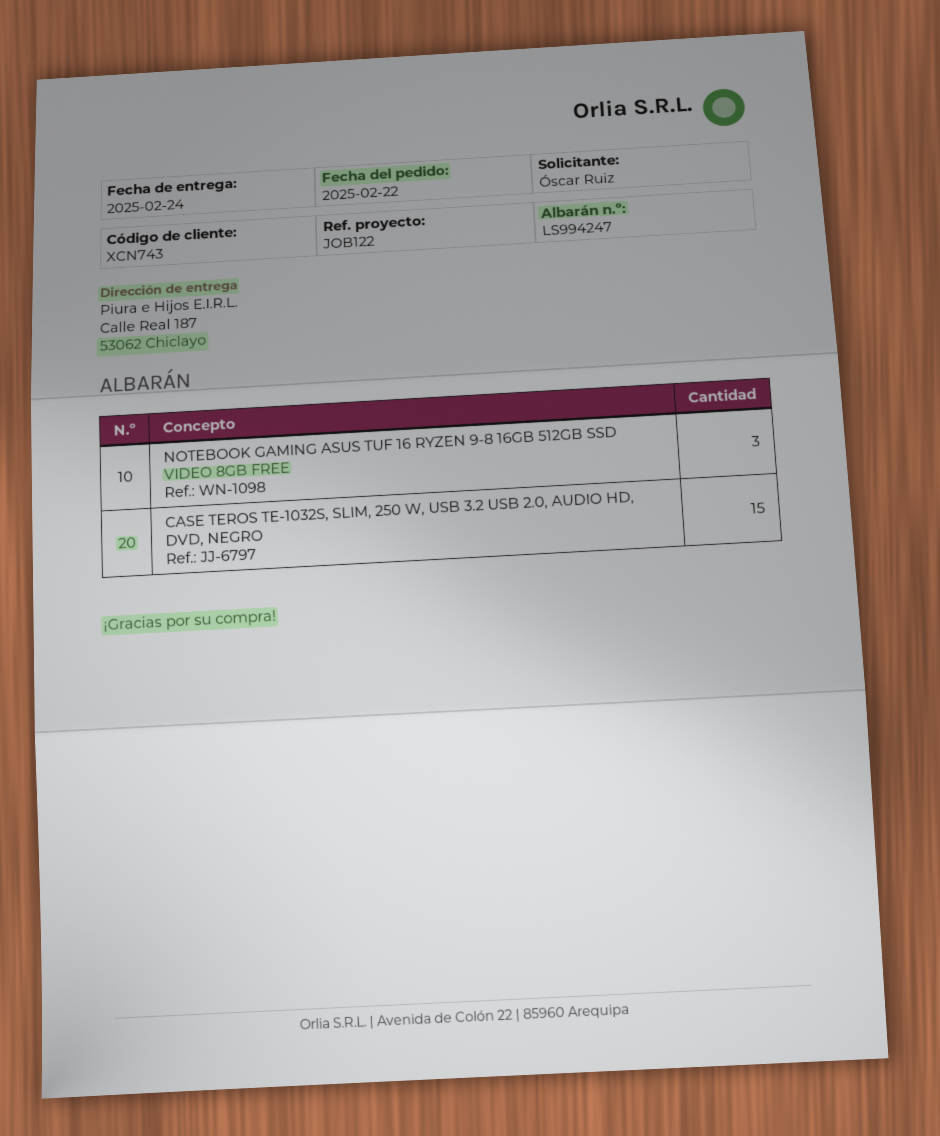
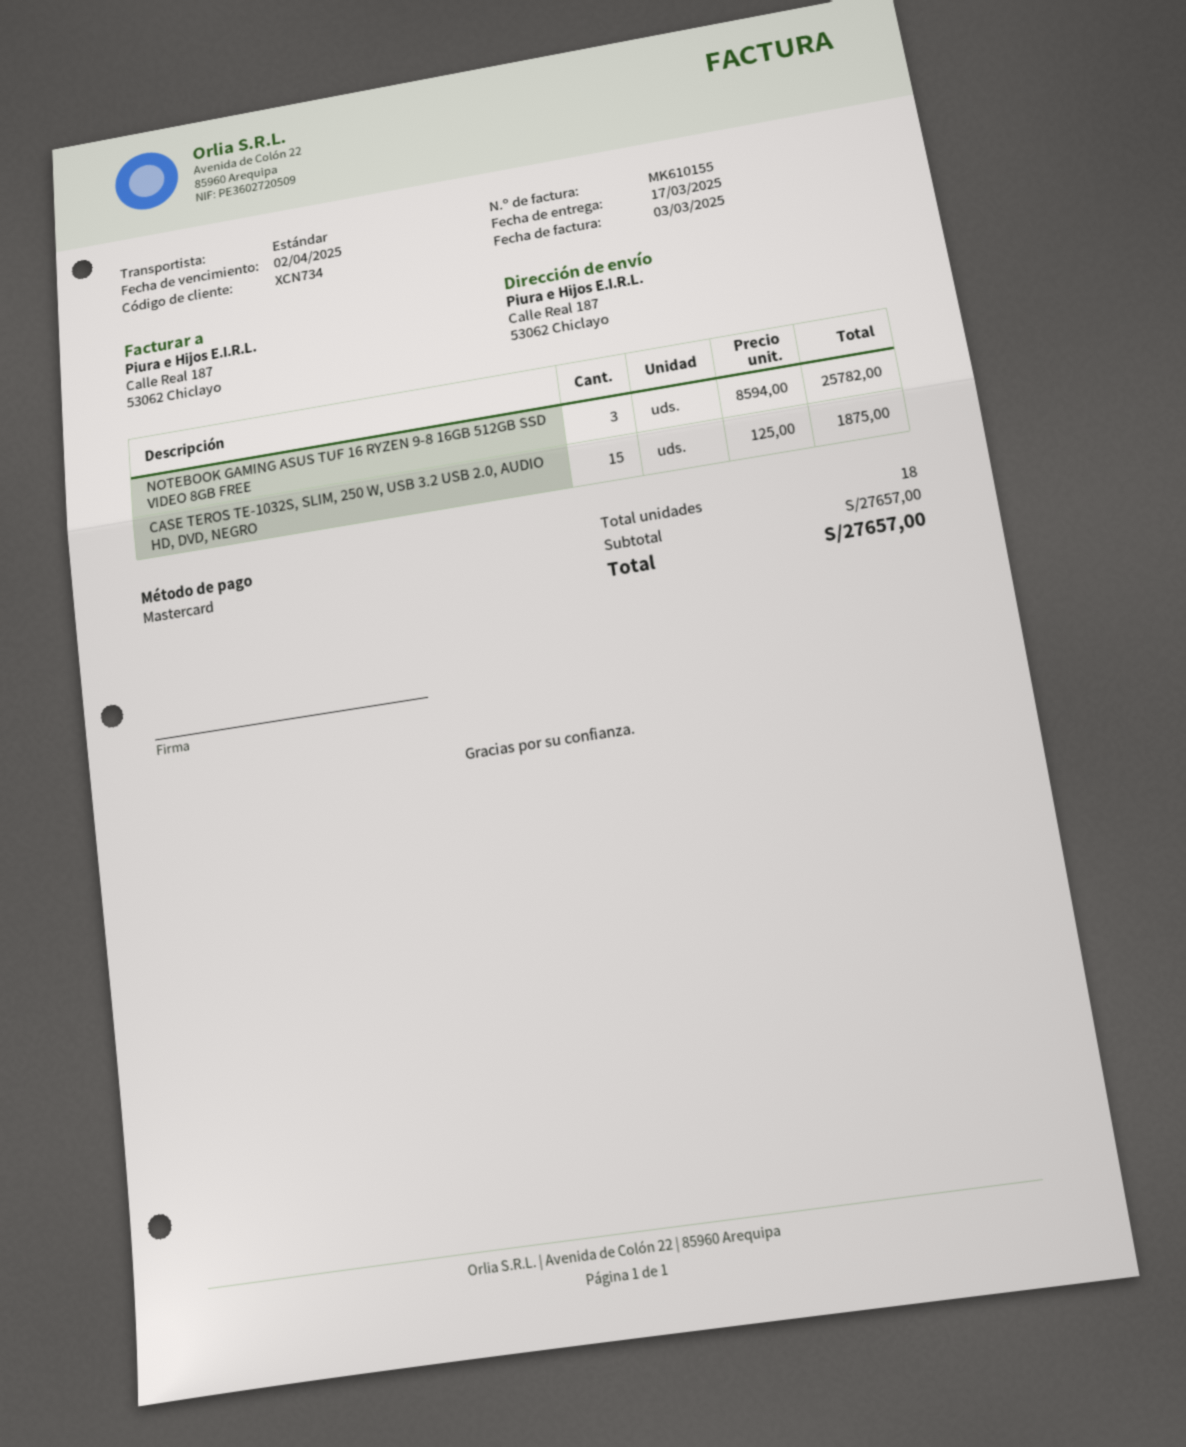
delivery date: 2025-02-24 -> 2025-03-17
customer number: XCN743 -> XCN734

